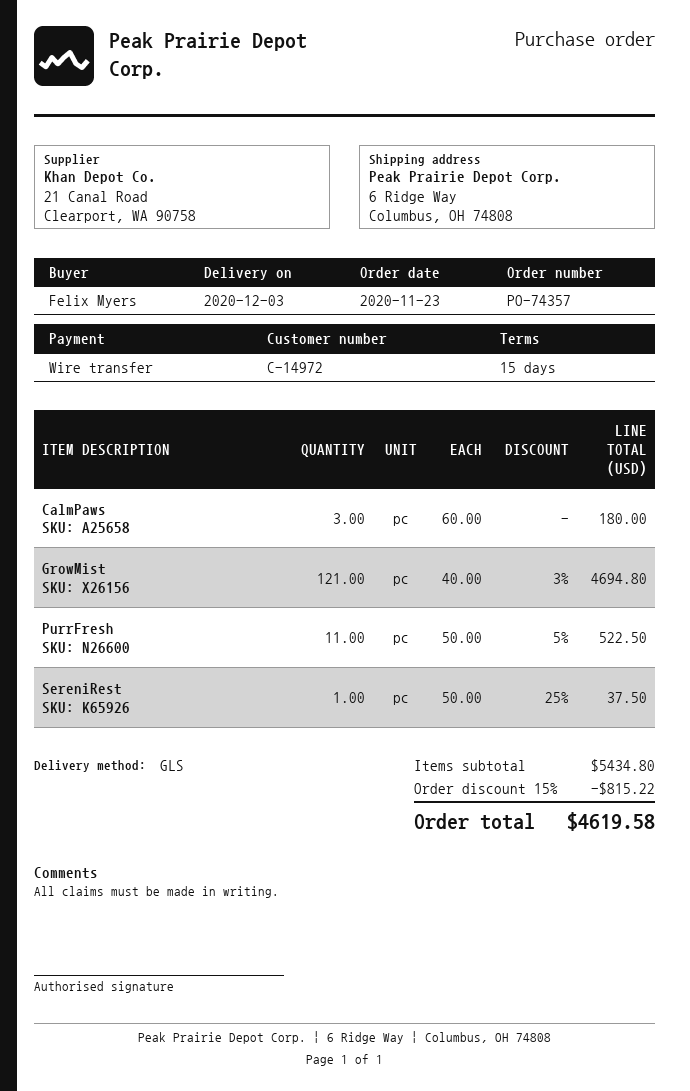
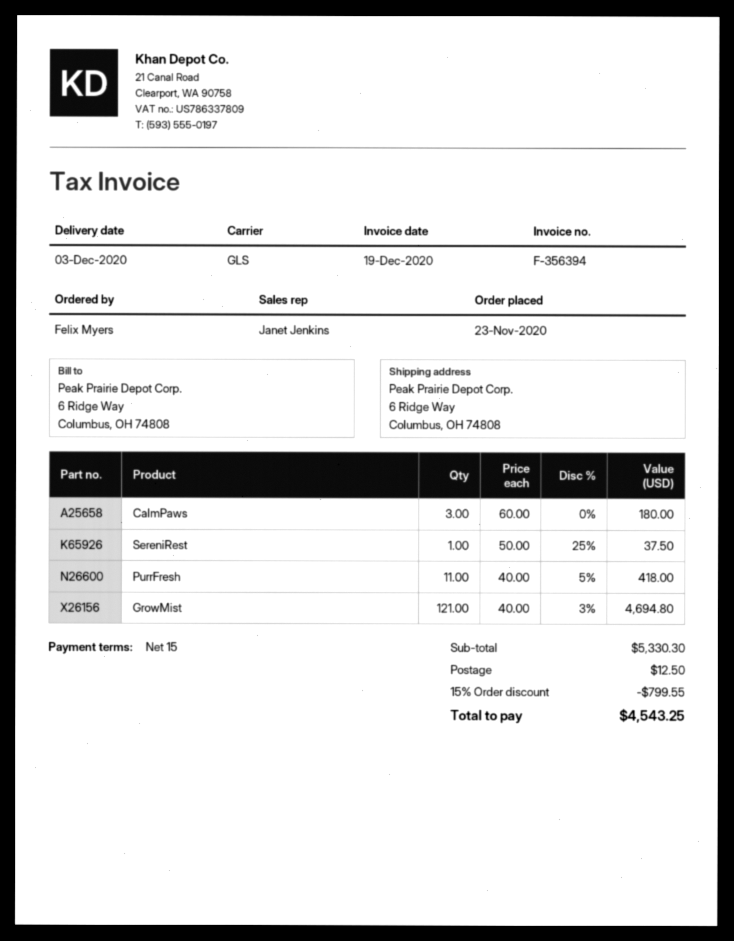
PurrFresh: 11 x 50.00 - 5% = 522.50 -> 11 x 40.00 - 5% = 418.00
subtotal: 5434.80 -> 5330.30
discount: 15% = 815.22 -> 15% = 799.55
shipping: none -> 12.50
total: 4619.58 -> 4543.25

